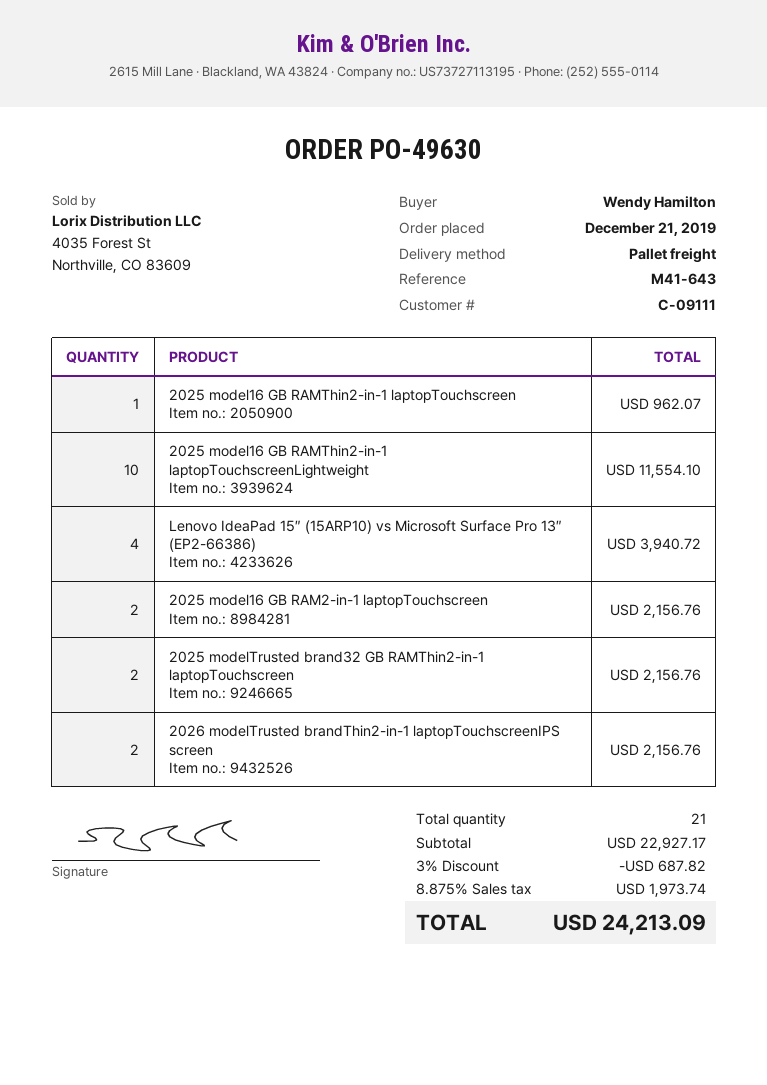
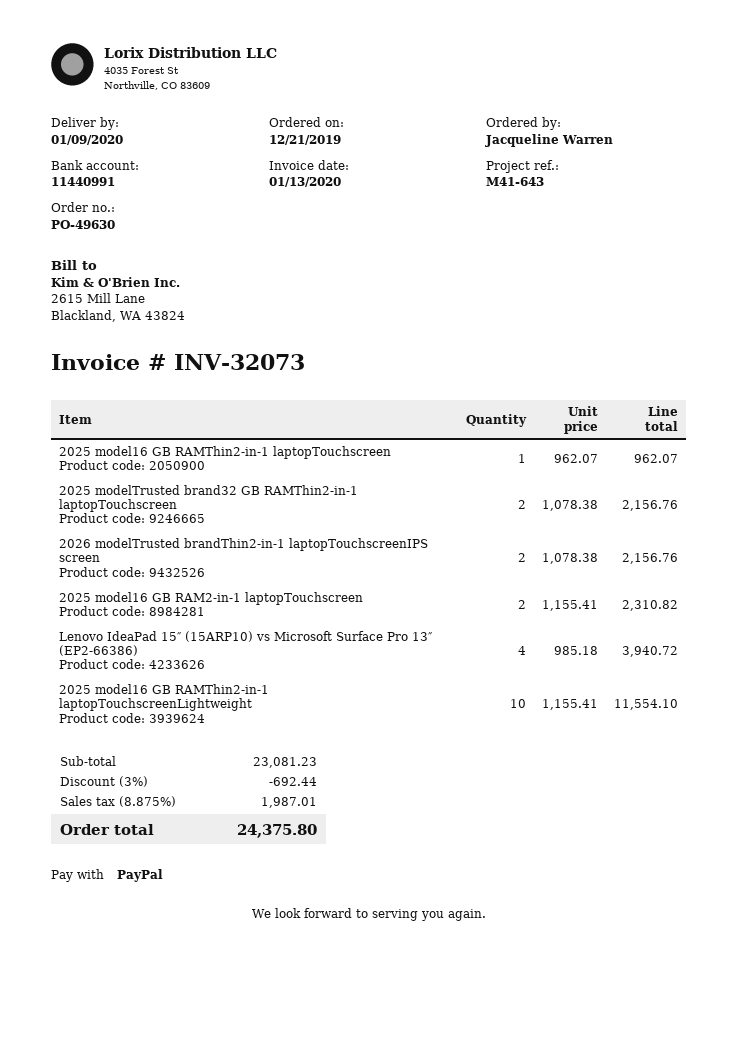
ordered by: Wendy Hamilton -> Jacqueline Warren
2025 model16 GB RAM2-in-1 laptopTouchscreen: 2 for 2156.76 -> 2 for 2310.82
subtotal: 22927.17 -> 23081.23
discount: 3% = 687.82 -> 3% = 692.44
tax: 8.875% = 1973.74 -> 8.875% = 1987.01
total: 24213.09 -> 24375.80

